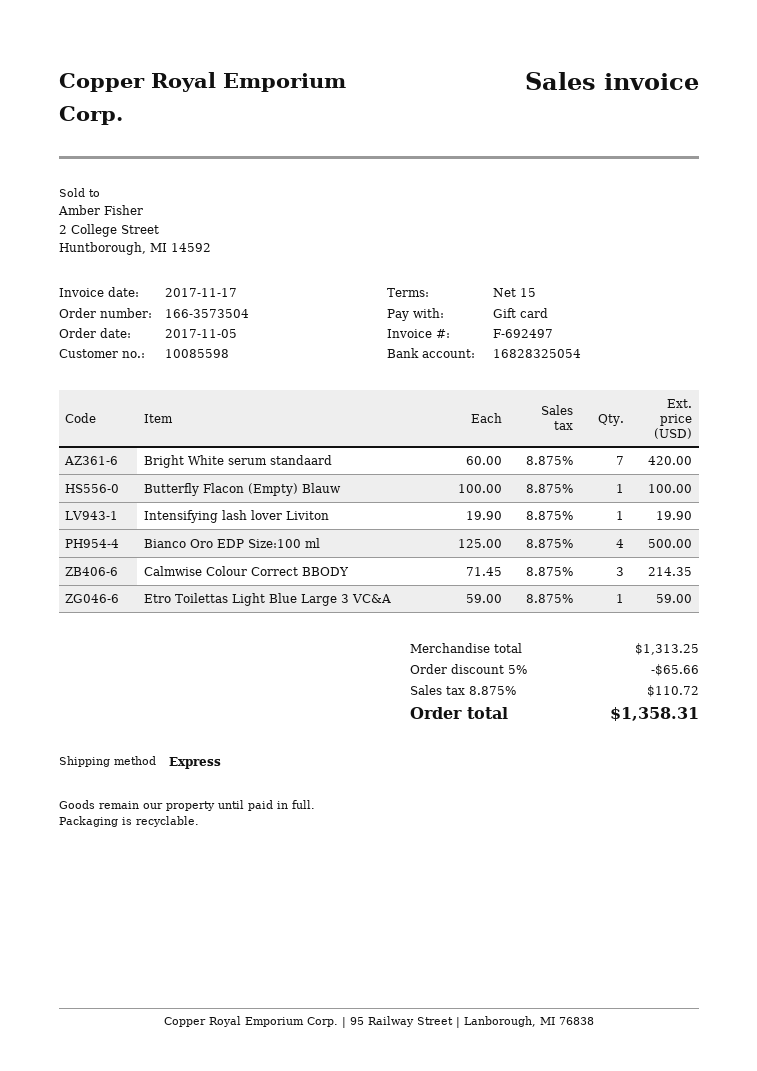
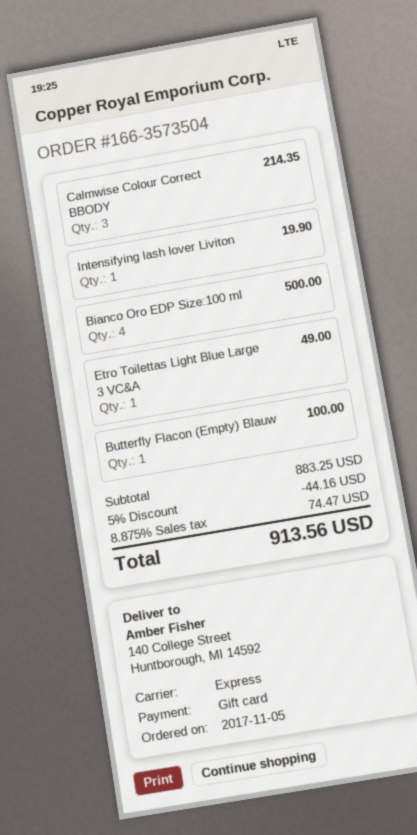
Bright White serum standaard: 7 for 420.00 -> none
Etro Toilettas Light Blue Large 3 VC&A: 1 for 59.00 -> 1 for 49.00
subtotal: 1313.25 -> 883.25
discount: 5% = 65.66 -> 5% = 44.16
tax: 8.875% = 110.72 -> 8.875% = 74.47
total: 1358.31 -> 913.56

